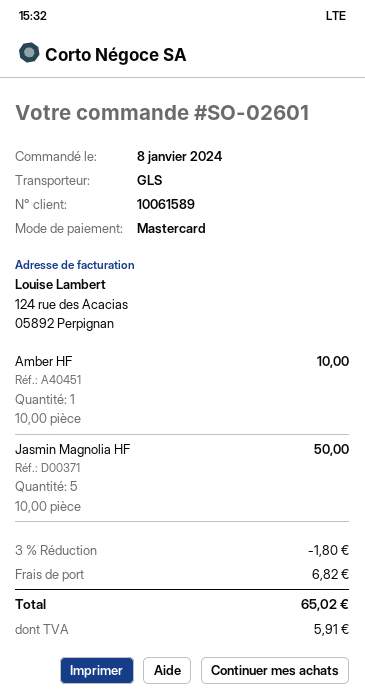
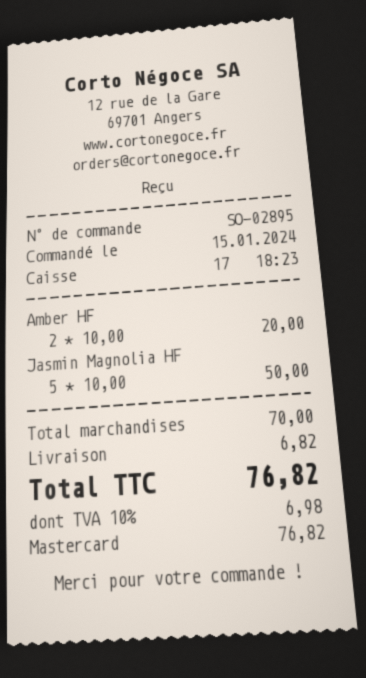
order number: SO-02601 -> SO-02895
order date: 2024-01-08 -> 2024-01-15
Amber HF: 1 x 10.00 = 10.00 -> 2 x 10.00 = 20.00
discount: 3% = 1.80 -> none
tax: 5.91 -> 6.98
total: 65.02 -> 76.82

